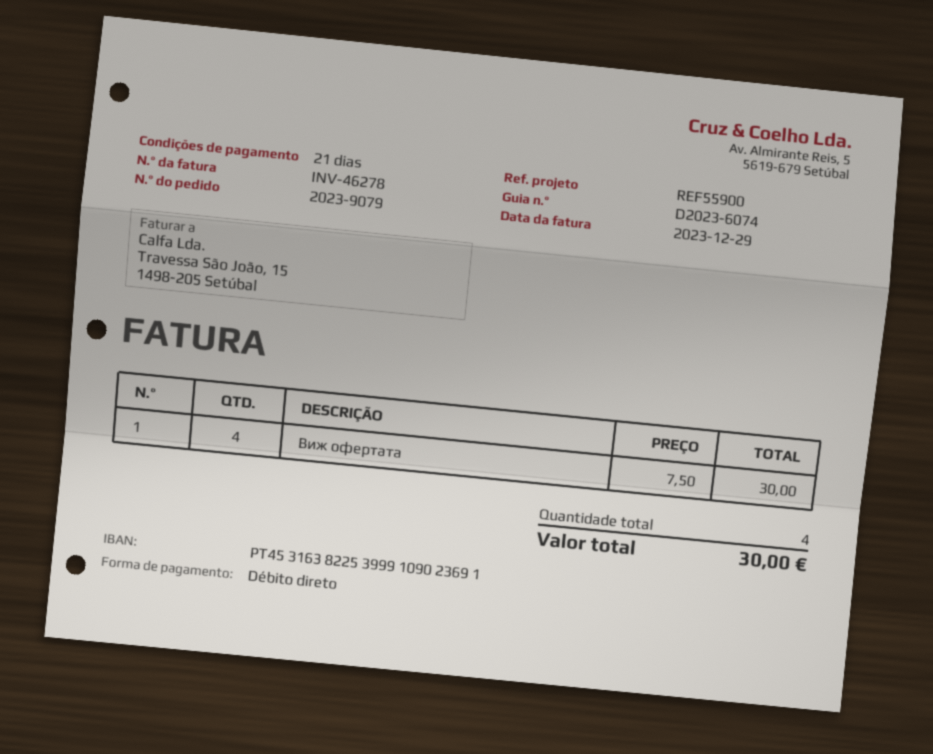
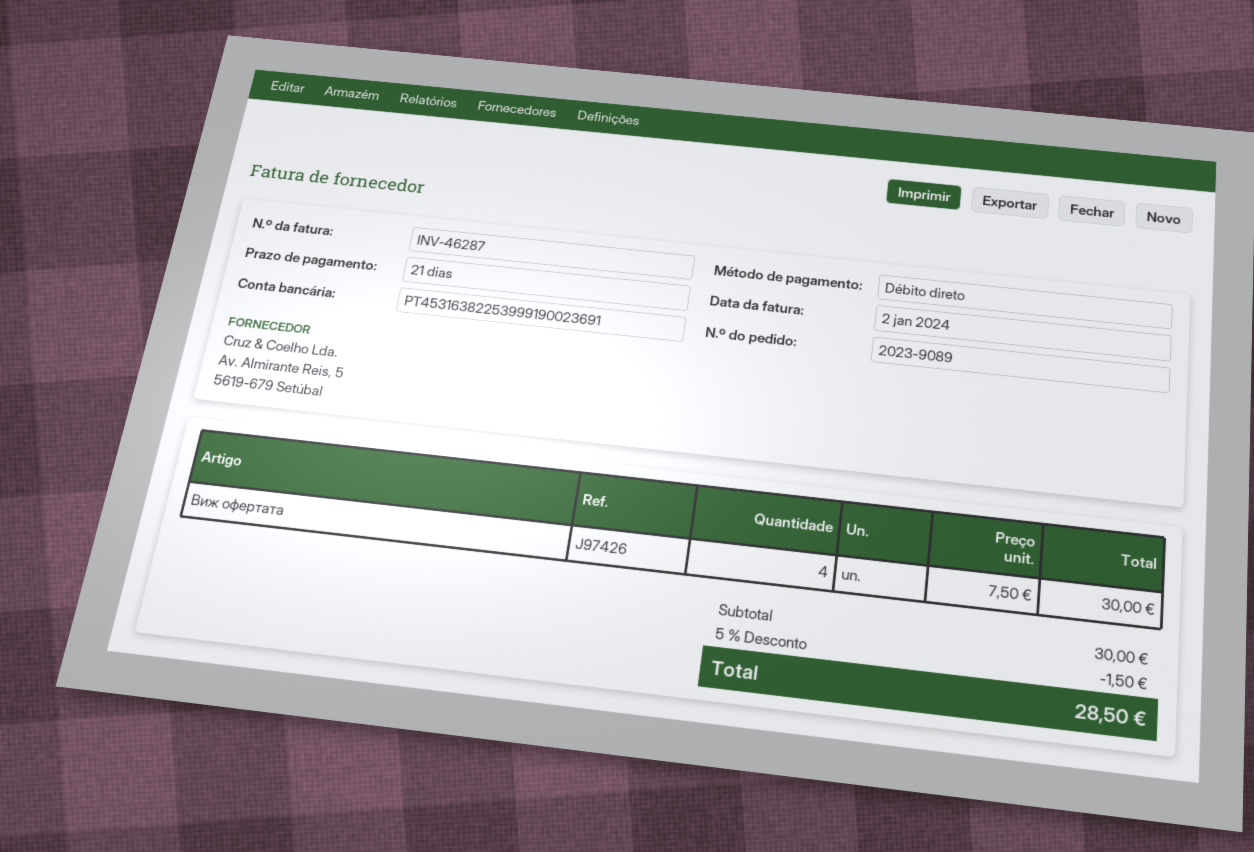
order number: 2023-9079 -> 2023-9089
invoice number: INV-46278 -> INV-46287
invoice date: 2023-12-29 -> 2024-01-02
bank account: PT45316382253999109023691 -> PT45316382253999190023691
discount: none -> 5% = 1.50
total: 30.00 -> 28.50

